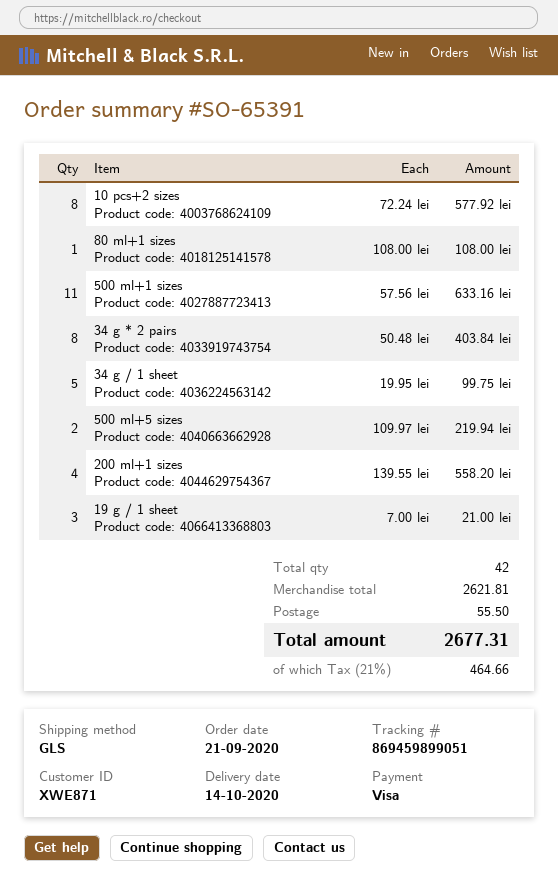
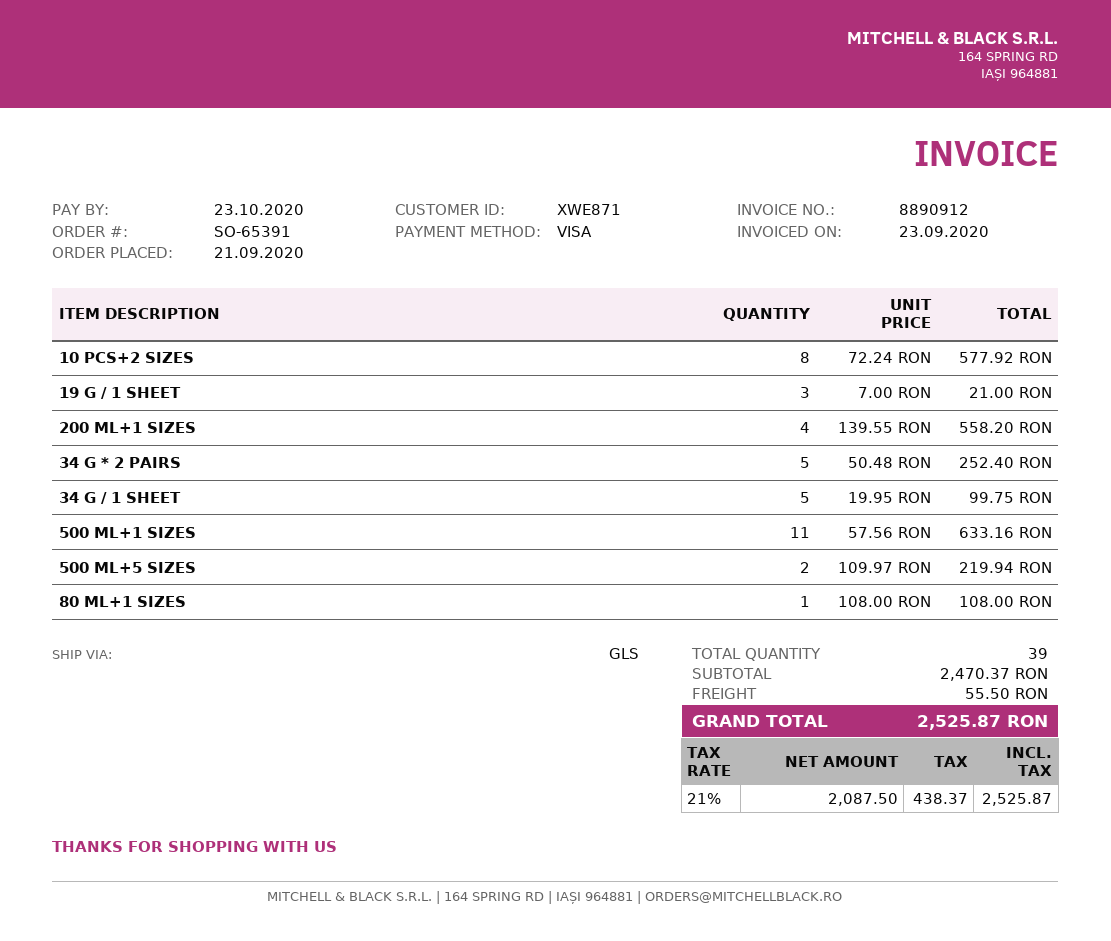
34 g * 2 pairs: 8 x 50.48 = 403.84 -> 5 x 50.48 = 252.40
total quantity: 42 -> 39
subtotal: 2621.81 -> 2470.37
tax: 21% = 464.66 -> 21% = 438.37
total: 2677.31 -> 2525.87

